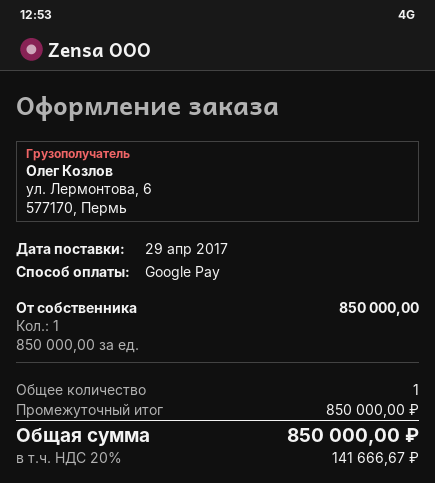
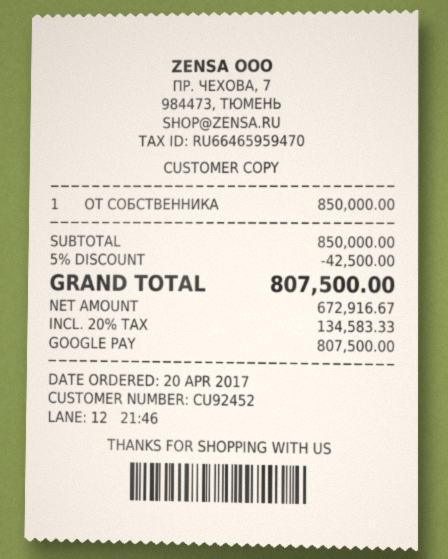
discount: none -> 5% = 42500.00
tax: 20% = 141666.67 -> 20% = 134583.33
total: 850000.00 -> 807500.00

